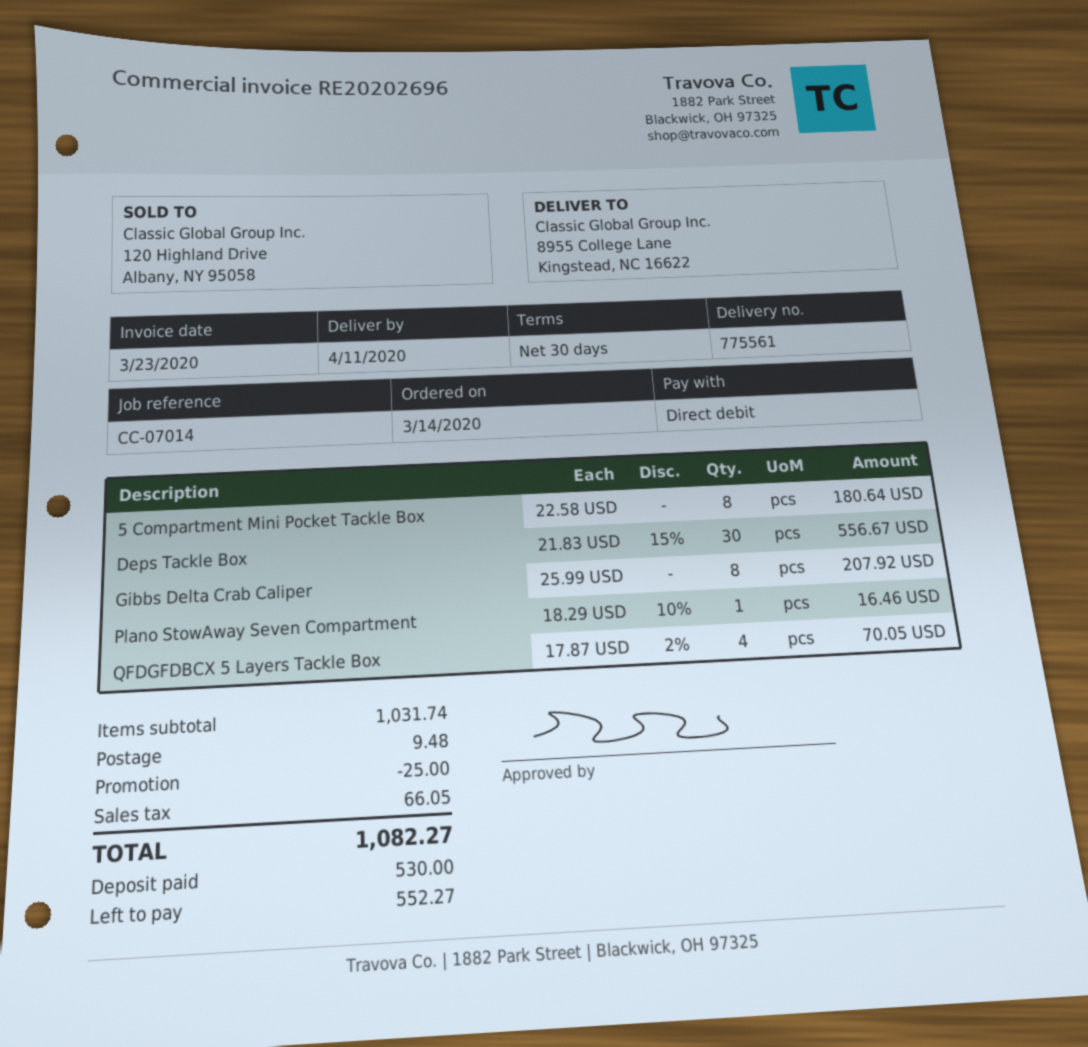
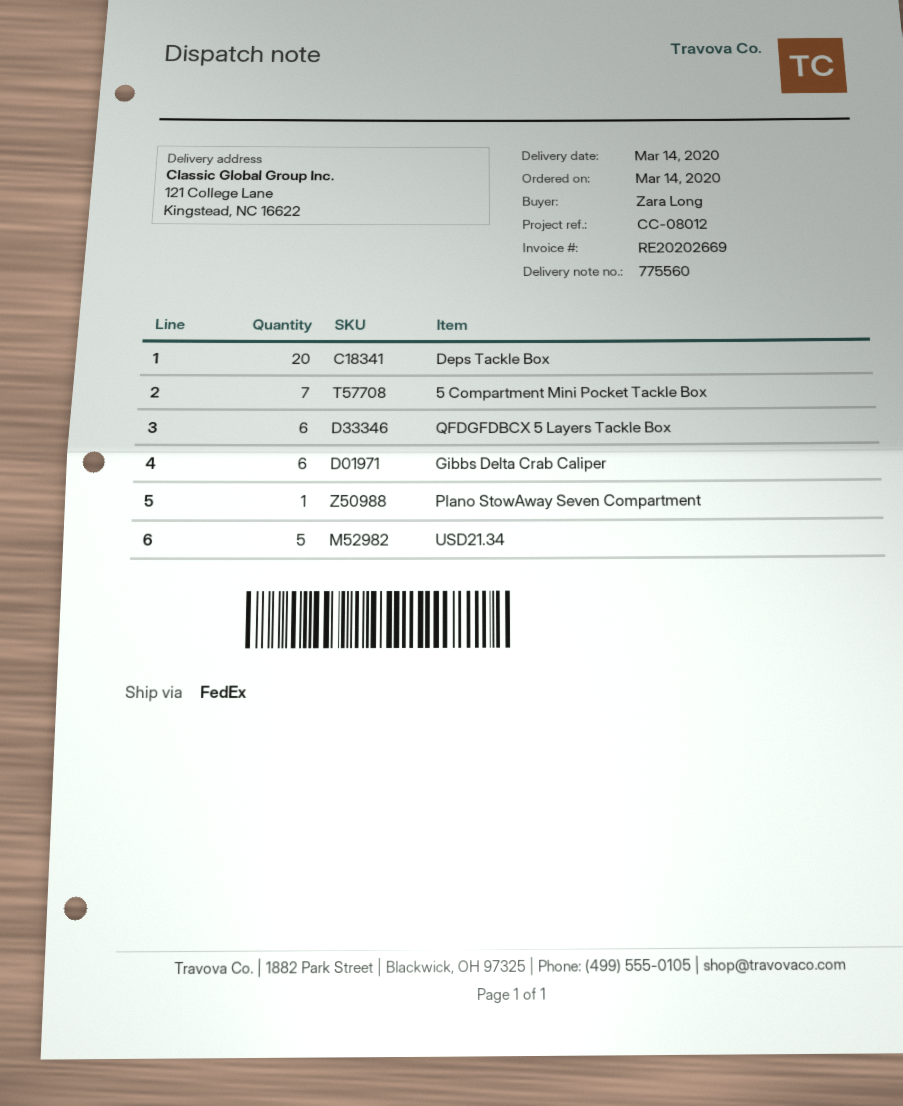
delivery note number: 775561 -> 775560
delivery date: 2020-04-11 -> 2020-03-14
invoice number: RE20202696 -> RE20202669
reference: CC-07014 -> CC-08012
ship to: 8955 College Lane, Kingstead, NC 16622 -> 121 College Lane, Kingstead, NC 16622
5 Compartment Mini Pocket Tackle Box: 8 -> 7
Deps Tackle Box: 30 -> 20
Gibbs Delta Crab Caliper: 8 -> 6
QFDGFDBCX 5 Layers Tackle Box: 4 -> 6
USD21.34: none -> 5

